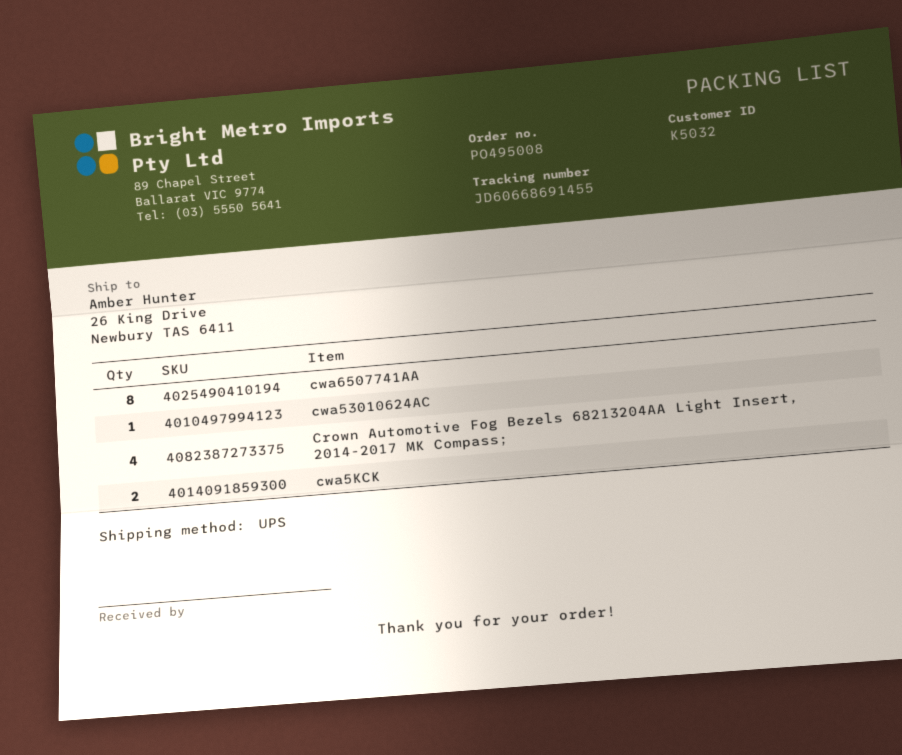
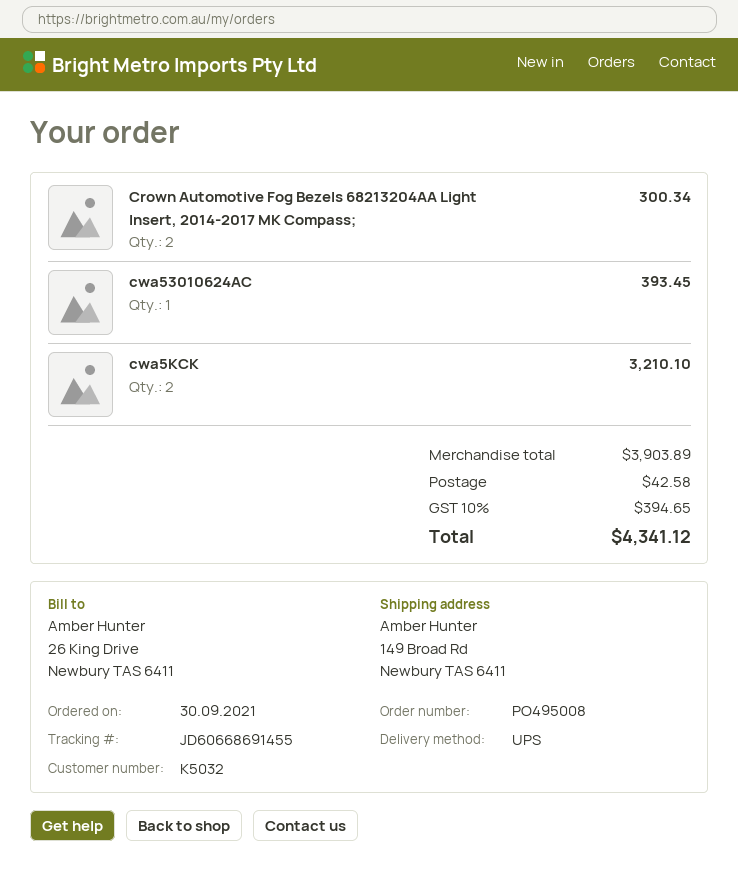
ship to: 26 King Drive, Newbury TAS 6411 -> 149 Broad Rd, Newbury TAS 6411
cwa6507741AA: 8 -> none
Crown Automotive Fog Bezels 68213204AA Light Insert, 2014-2017 MK Compass;: 4 -> 2

